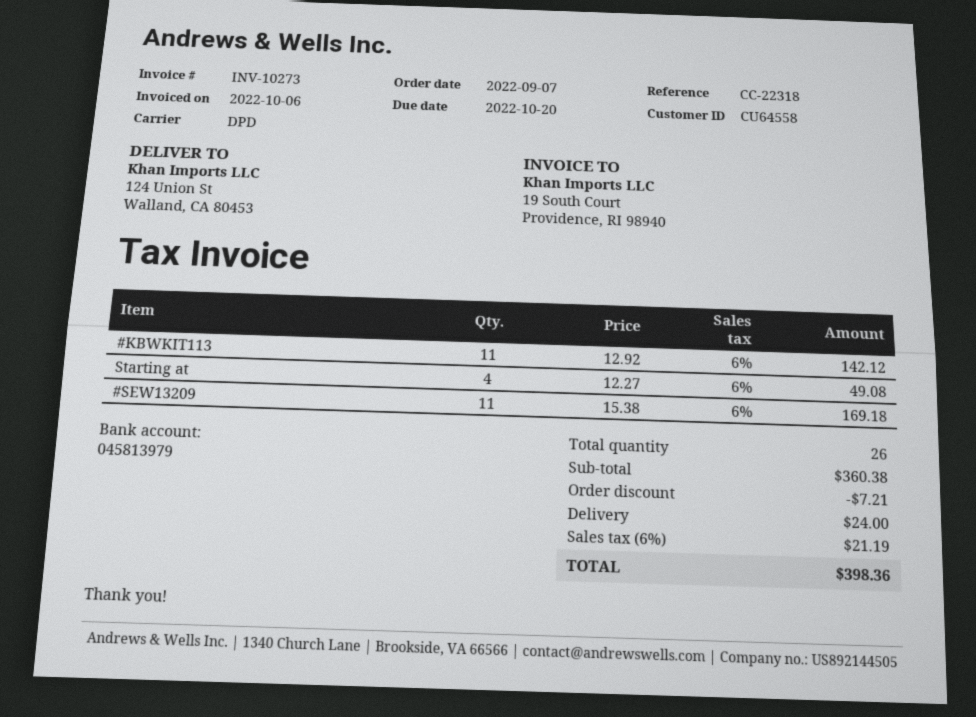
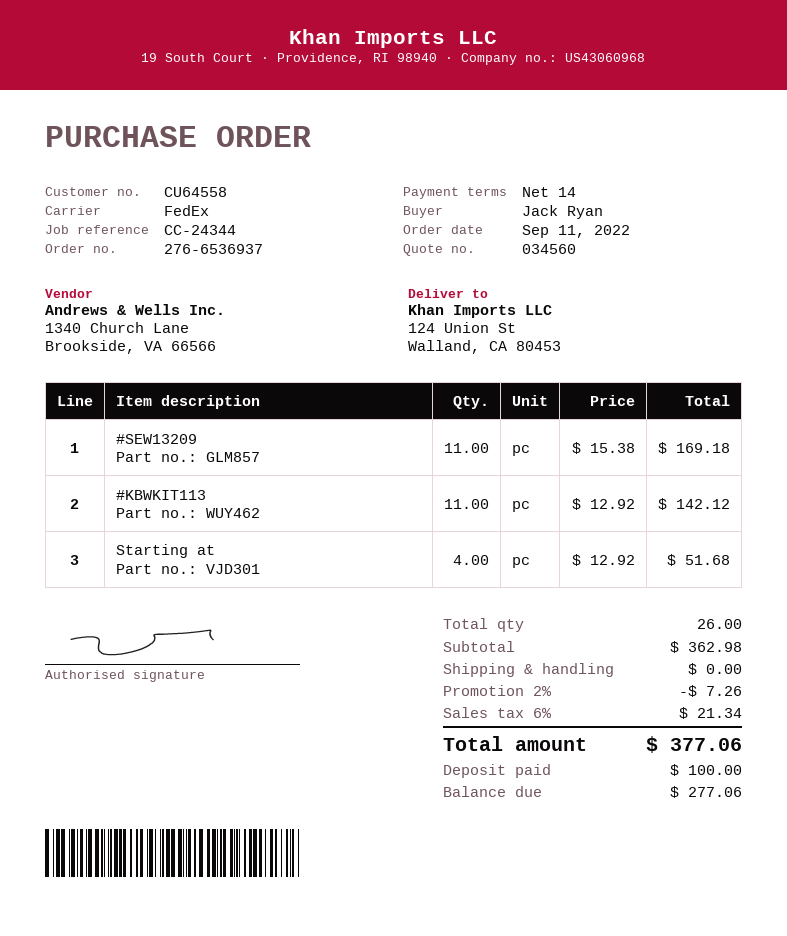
order date: 2022-09-07 -> 2022-09-11
reference: CC-22318 -> CC-24344
shipping method: DPD -> FedEx
Starting at: 4 x 12.27 = 49.08 -> 4 x 12.92 = 51.68
subtotal: 360.38 -> 362.98
discount: 7.21 -> 7.26
shipping: 24.00 -> 0.00
tax: 6% = 21.19 -> 6% = 21.34
total: 398.36 -> 377.06

